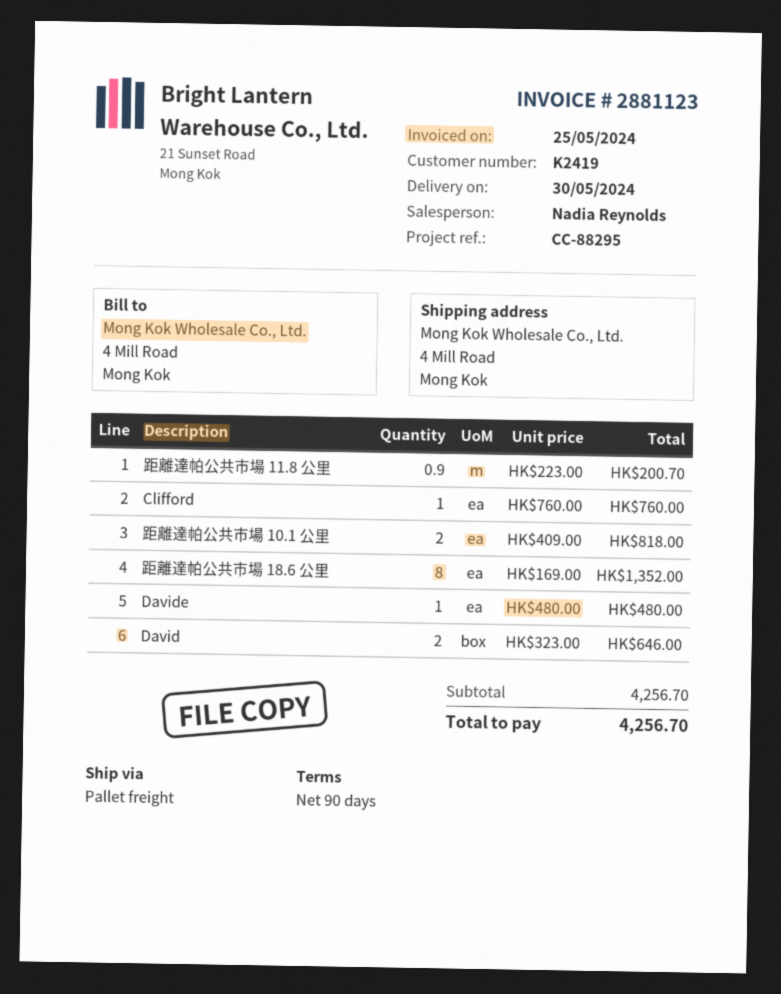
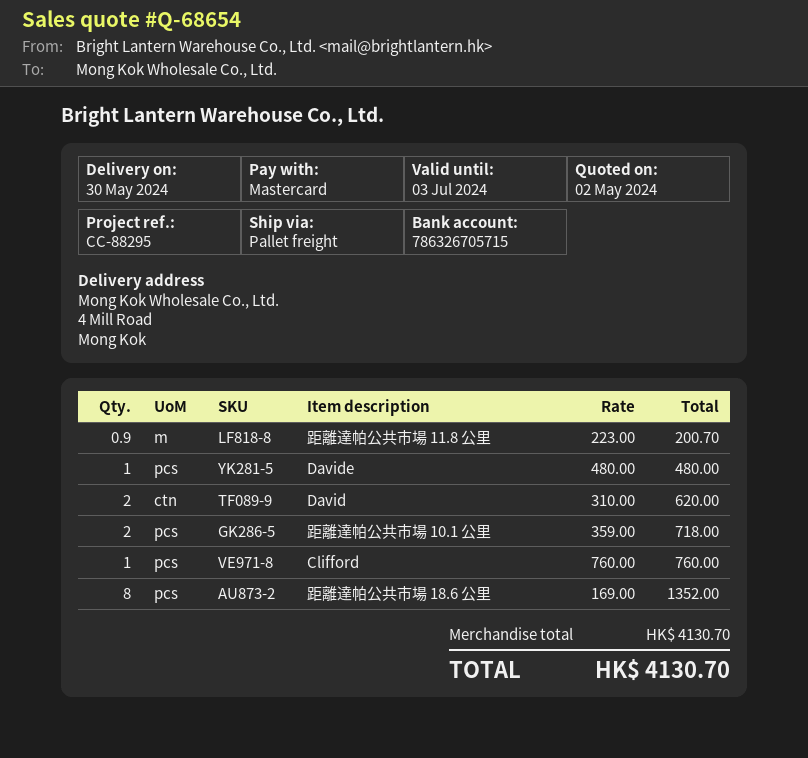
距離達帕公共市場 10.1 公里: 2 x 409.00 = 818.00 -> 2 x 359.00 = 718.00
David: 2 x 323.00 = 646.00 -> 2 x 310.00 = 620.00
subtotal: 4256.70 -> 4130.70
total: 4256.70 -> 4130.70

